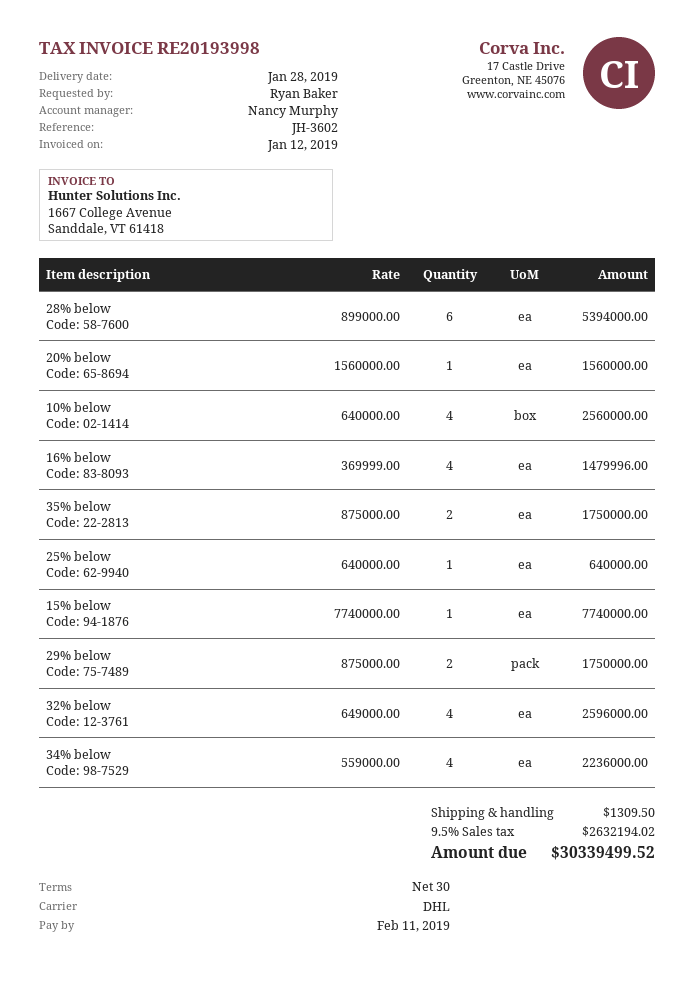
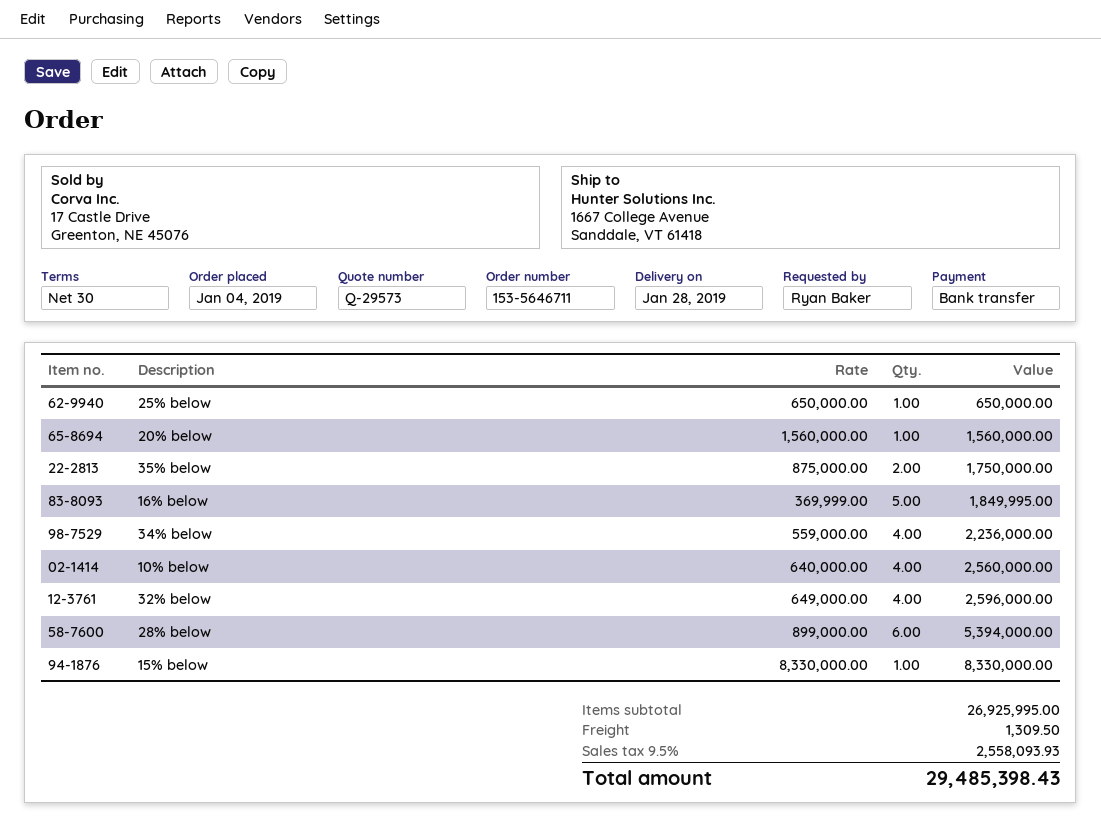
16% below: 4 x 369999.00 = 1479996.00 -> 5 x 369999.00 = 1849995.00
25% below: 1 x 640000.00 = 640000.00 -> 1 x 650000.00 = 650000.00
15% below: 1 x 7740000.00 = 7740000.00 -> 1 x 8330000.00 = 8330000.00
29% below: 2 x 875000.00 = 1750000.00 -> none
tax: 9.5% = 2632194.02 -> 9.5% = 2558093.93
total: 30339499.52 -> 29485398.43

